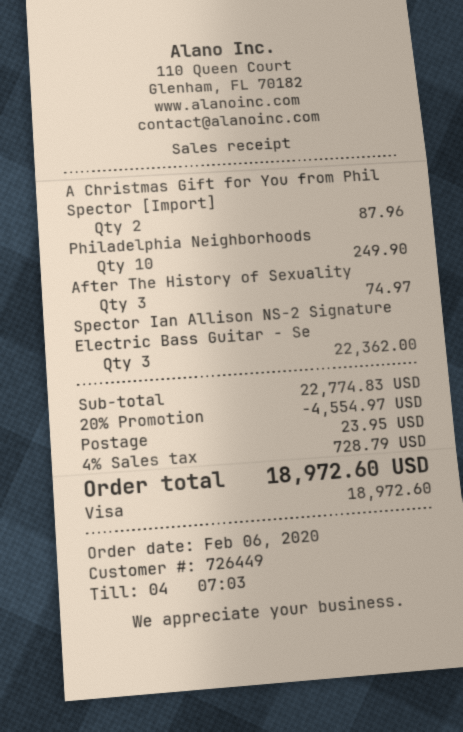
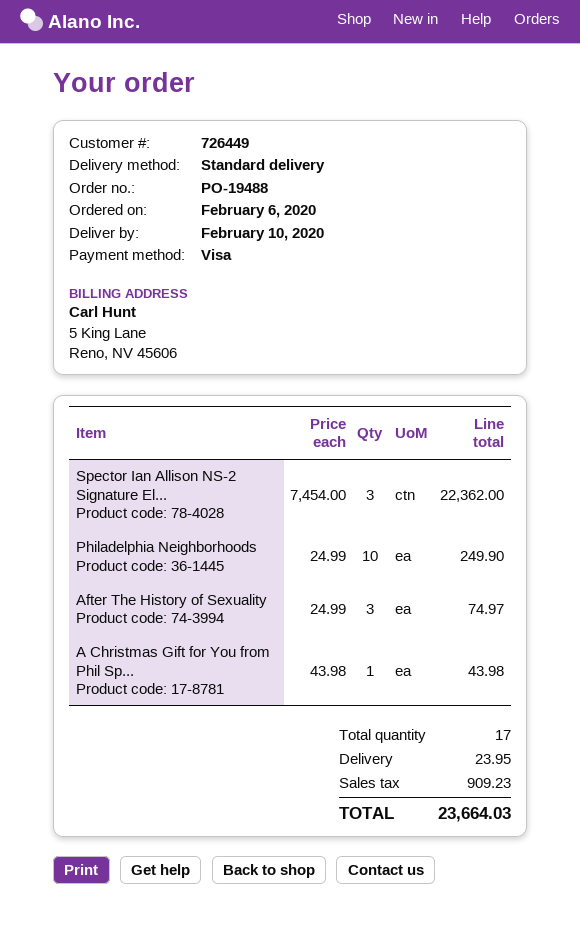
A Christmas Gift for You from Phil Spector [Import]: 2 for 87.96 -> 1 for 43.98
discount: 20% = 4554.97 -> none
tax: 728.79 -> 909.23
total: 18972.60 -> 23664.03

